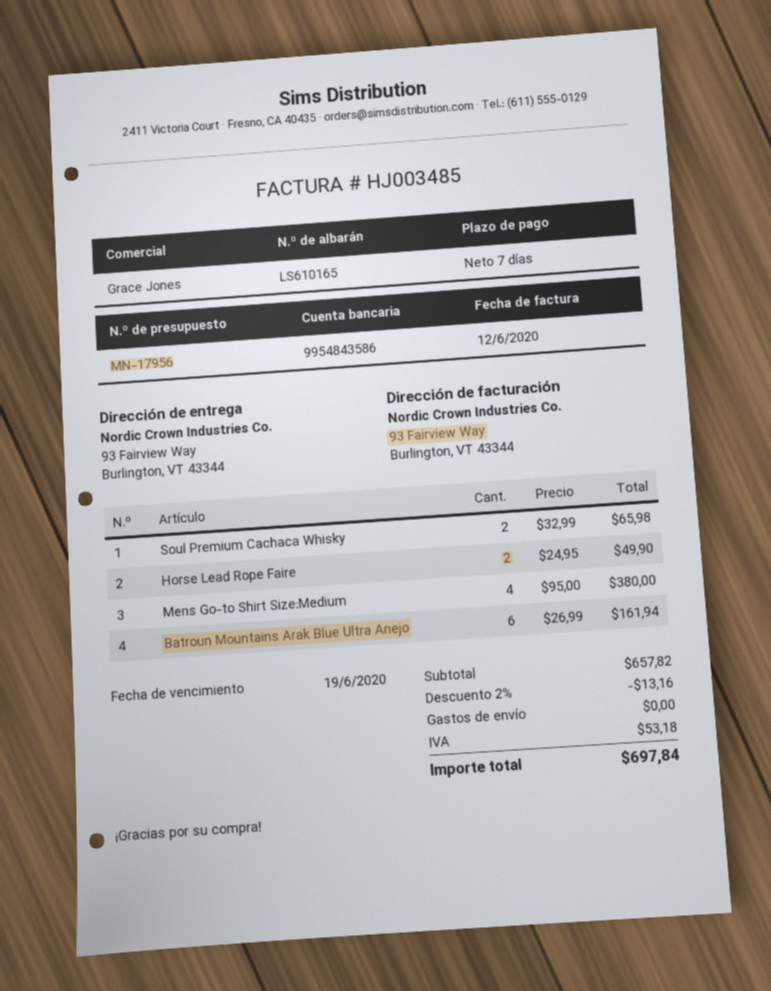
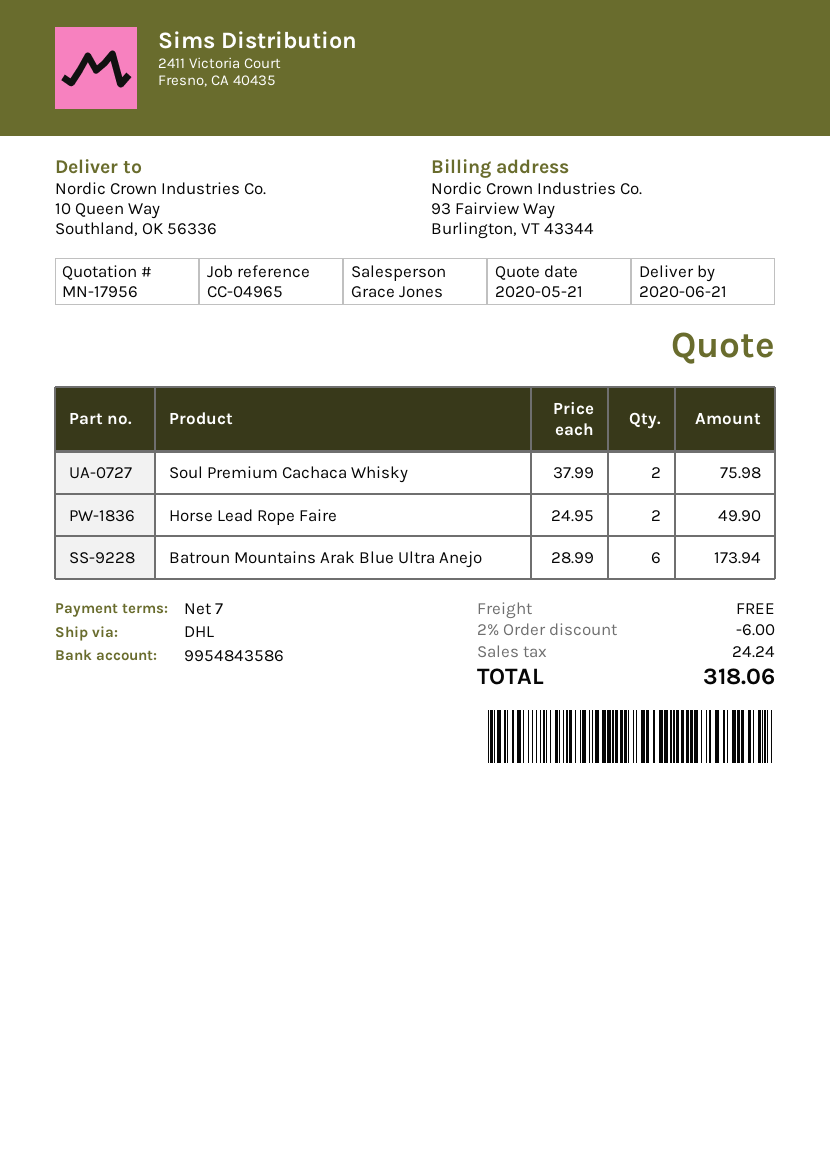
ship to: 93 Fairview Way, Burlington, VT 43344 -> 10 Queen Way, Southland, OK 56336
Soul Premium Cachaca Whisky: 2 x 32.99 = 65.98 -> 2 x 37.99 = 75.98
Mens Go-to Shirt Size:Medium: 4 x 95.00 = 380.00 -> none
Batroun Mountains Arak Blue Ultra Anejo: 6 x 26.99 = 161.94 -> 6 x 28.99 = 173.94
discount: 2% = 13.16 -> 2% = 6.00
tax: 53.18 -> 24.24
total: 697.84 -> 318.06

